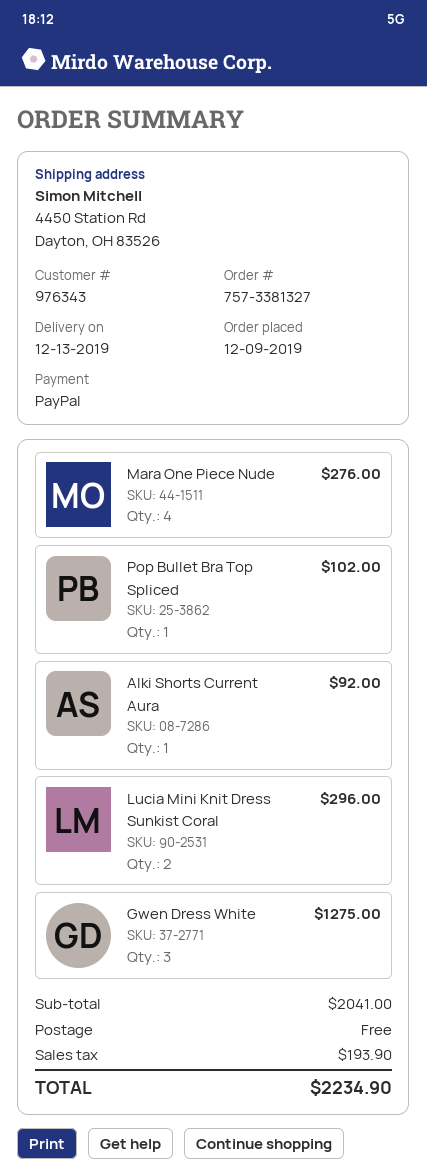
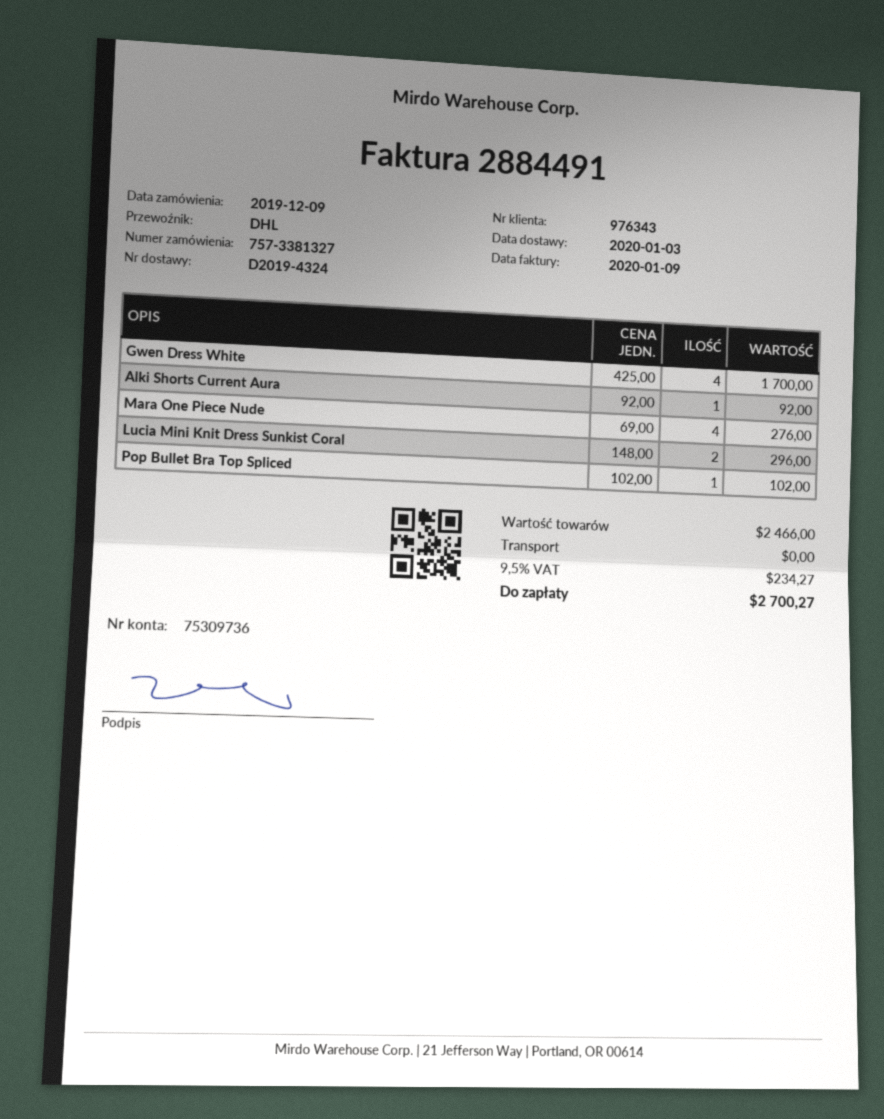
delivery date: 2019-12-13 -> 2020-01-03
Gwen Dress White: 3 for 1275.00 -> 4 for 1700.00
subtotal: 2041.00 -> 2466.00
tax: 193.90 -> 234.27
total: 2234.90 -> 2700.27

